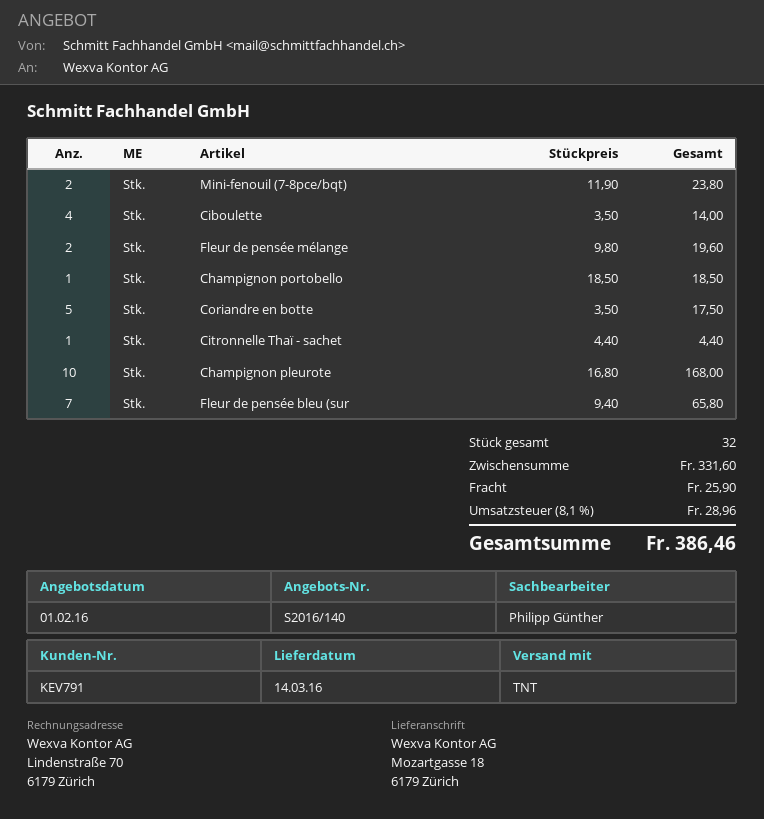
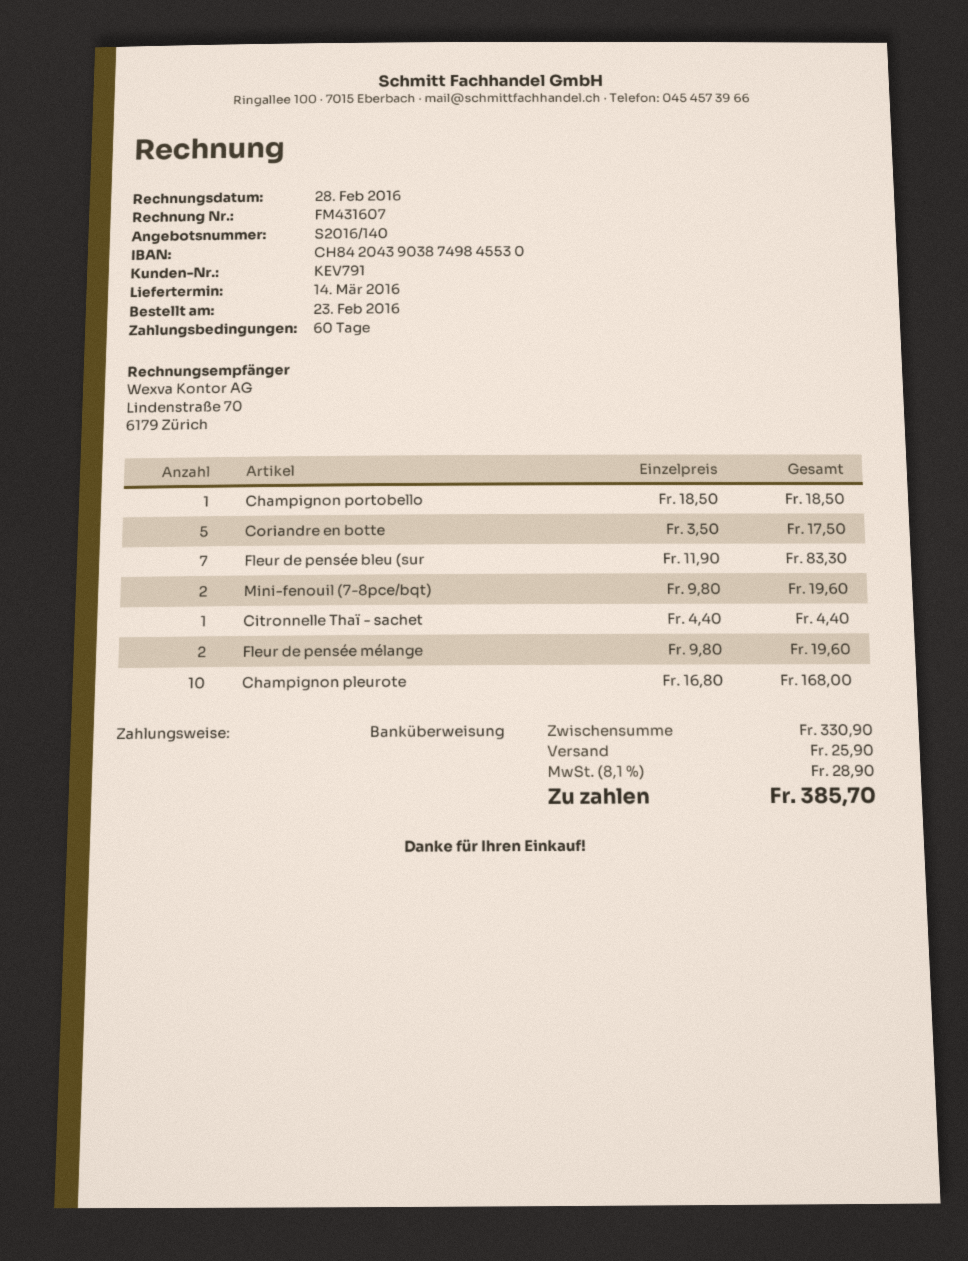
Mini-fenouil (7-8pce/bqt): 2 x 11.90 = 23.80 -> 2 x 9.80 = 19.60
Ciboulette: 4 x 3.50 = 14.00 -> none
Fleur de pensée bleu (sur: 7 x 9.40 = 65.80 -> 7 x 11.90 = 83.30
subtotal: 331.60 -> 330.90
tax: 8.1% = 28.96 -> 8.1% = 28.90
total: 386.46 -> 385.70

